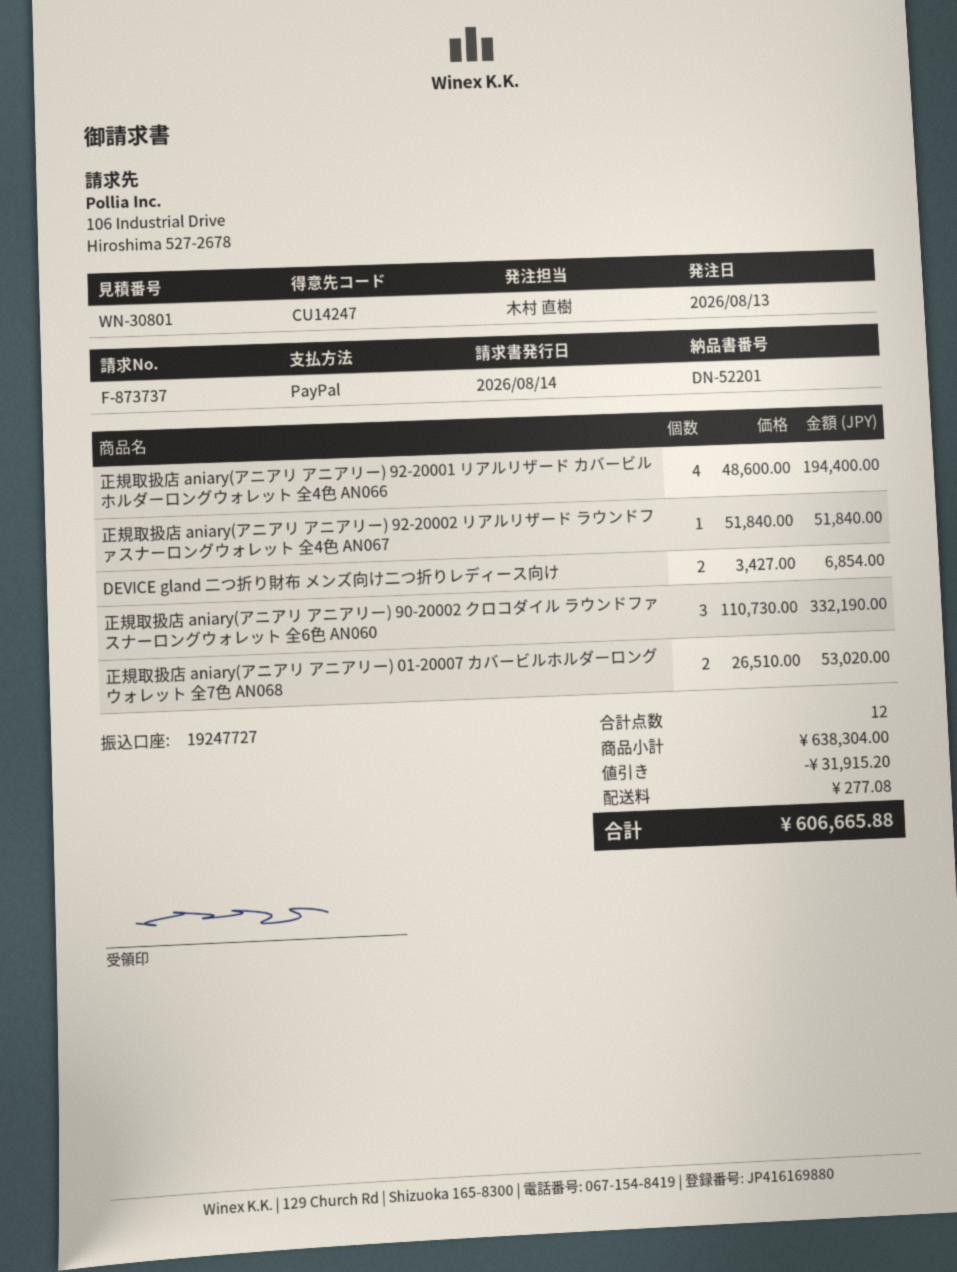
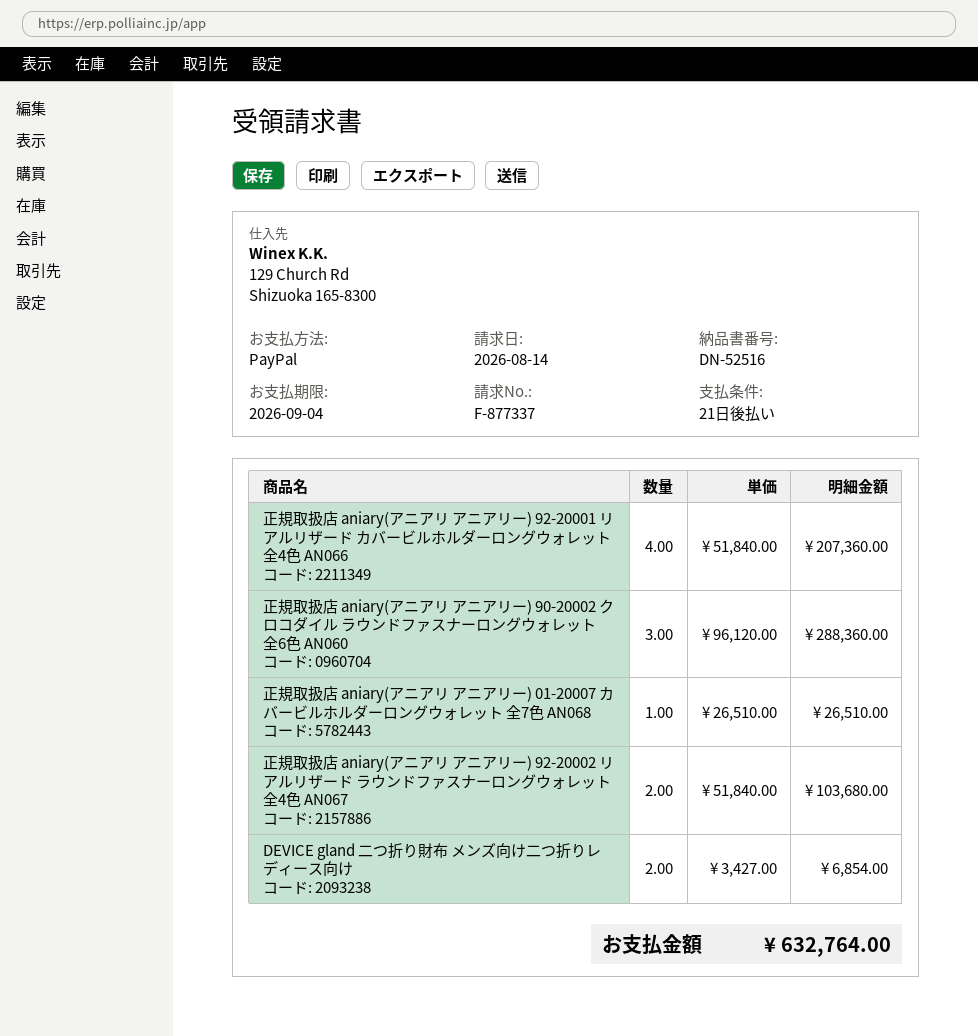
delivery note number: DN-52201 -> DN-52516
invoice number: F-873737 -> F-877337
正規取扱店 aniary(アニアリ アニアリー) 92-20001 リアルリザード カバービルホルダーロングウォレット 全4色 AN066: 4 x 48600.00 = 194400.00 -> 4 x 51840.00 = 207360.00
正規取扱店 aniary(アニアリ アニアリー) 92-20002 リアルリザード ラウンドファスナーロングウォレット 全4色 AN067: 1 x 51840.00 = 51840.00 -> 2 x 51840.00 = 103680.00
正規取扱店 aniary(アニアリ アニアリー) 90-20002 クロコダイル ラウンドファスナーロングウォレット 全6色 AN060: 3 x 110730.00 = 332190.00 -> 3 x 96120.00 = 288360.00
正規取扱店 aniary(アニアリ アニアリー) 01-20007 カバービルホルダーロングウォレット 全7色 AN068: 2 x 26510.00 = 53020.00 -> 1 x 26510.00 = 26510.00
discount: 31915.20 -> none
shipping: 277.08 -> none
total: 606665.88 -> 632764.00

